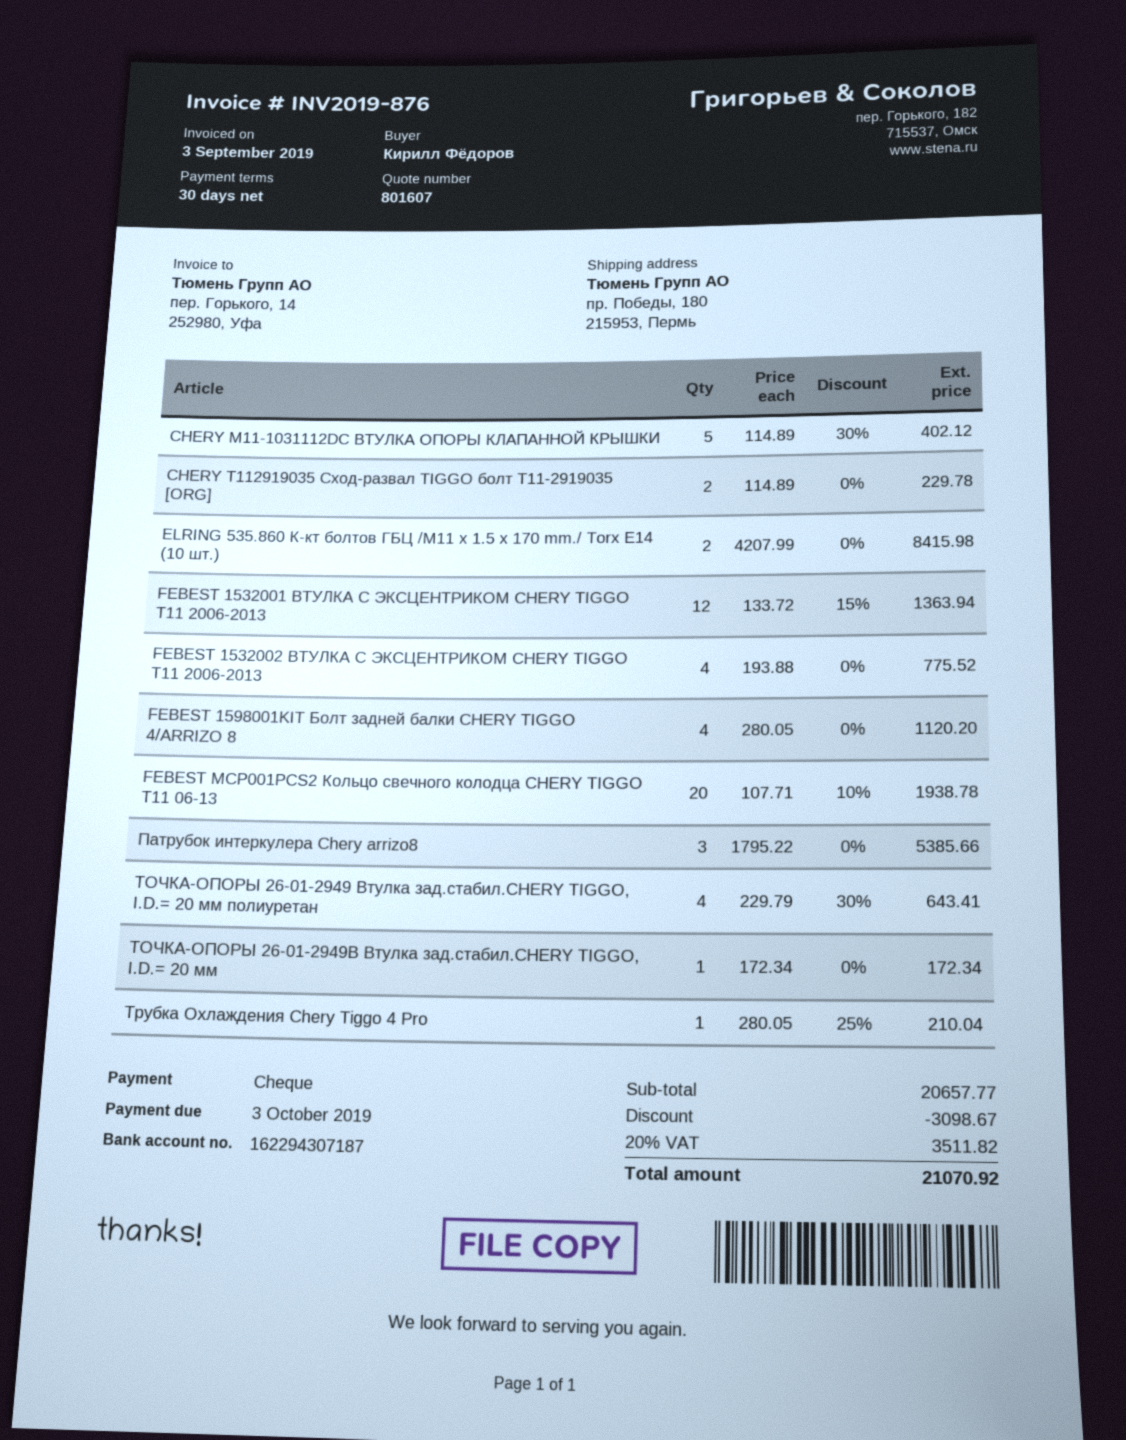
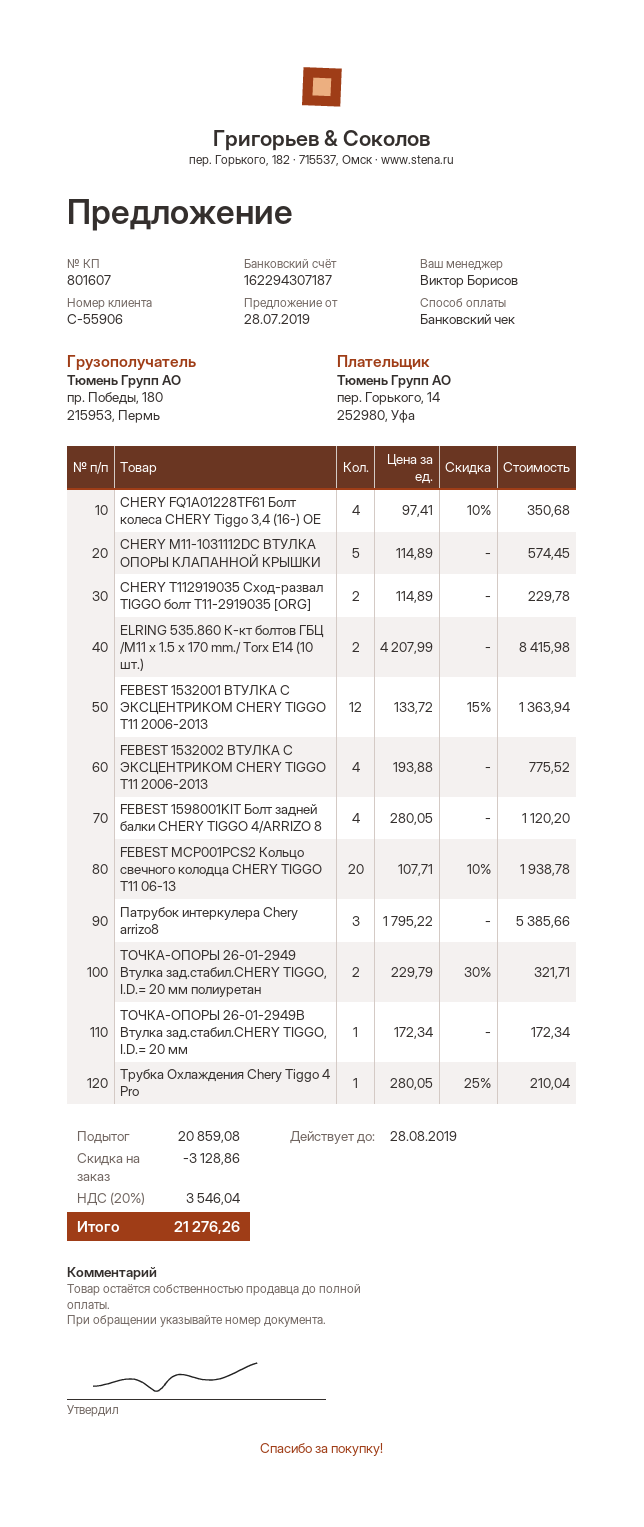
CHERY M11-1031112DC ВТУЛКА ОПОРЫ КЛАПАННОЙ КРЫШКИ: 5 x 114.89 - 30% = 402.12 -> 5 x 114.89 = 574.45
ТОЧКА-ОПОРЫ 26-01-2949 Втулка зад.стабил.CHERY TIGGO, I.D.= 20 мм полиуретан: 4 x 229.79 - 30% = 643.41 -> 2 x 229.79 - 30% = 321.71
CHERY FQ1A01228TF61 Болт колеса CHERY Tiggo 3,4 (16-) OE: none -> 4 x 97.41 - 10% = 350.68
subtotal: 20657.77 -> 20859.08
discount: 3098.67 -> 3128.86
tax: 20% = 3511.82 -> 20% = 3546.04
total: 21070.92 -> 21276.26

